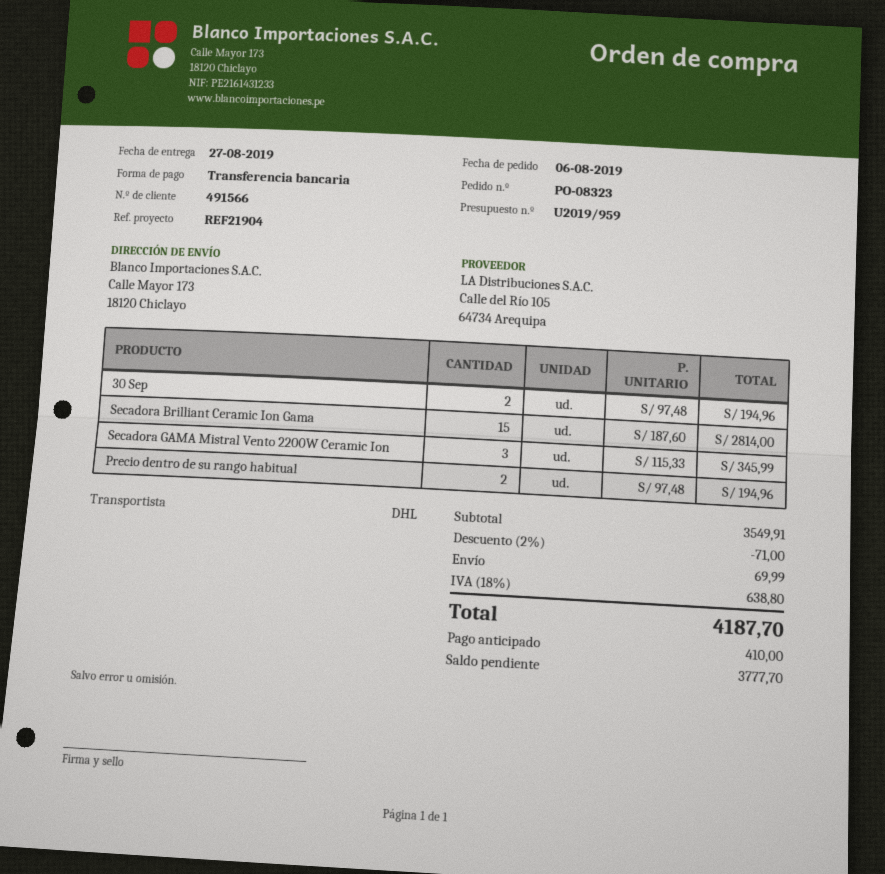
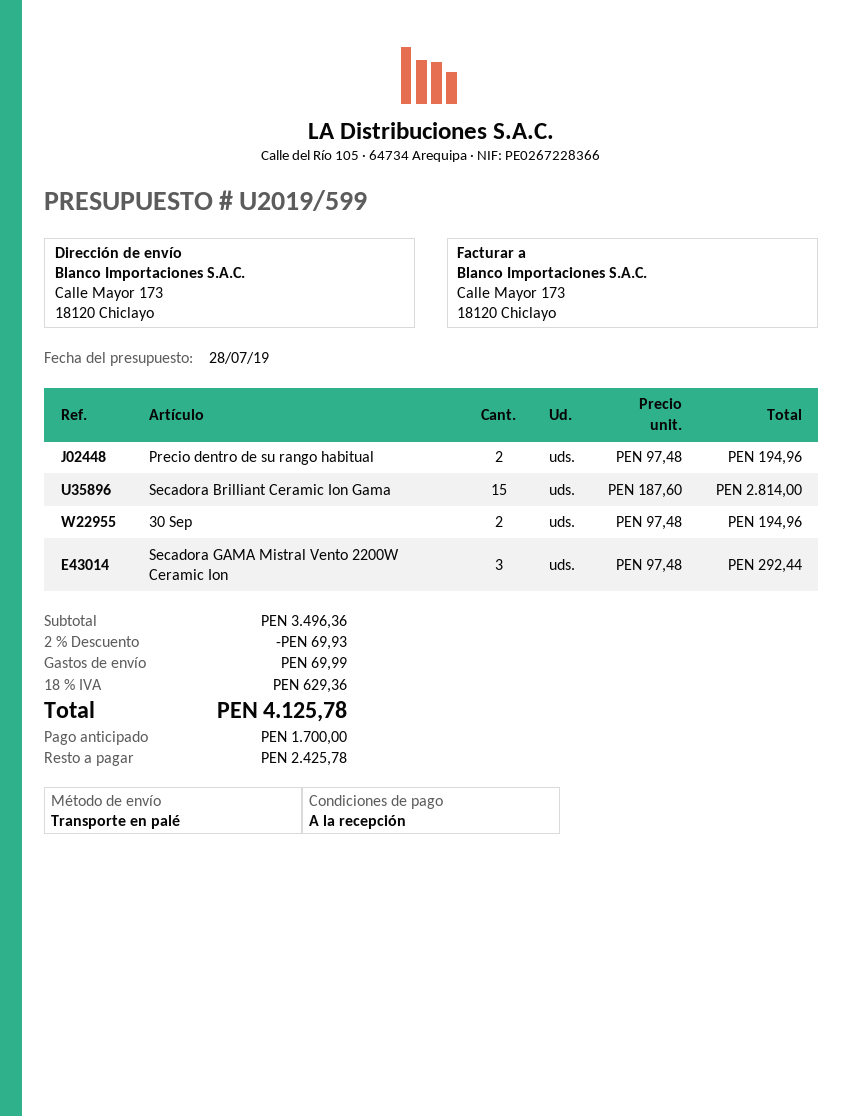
quote number: U2019/959 -> U2019/599
shipping method: DHL -> pallet freight
Secadora GAMA Mistral Vento 2200W Ceramic Ion: 3 x 115.33 = 345.99 -> 3 x 97.48 = 292.44
subtotal: 3549.91 -> 3496.36
discount: 2% = 71.00 -> 2% = 69.93
tax: 18% = 638.80 -> 18% = 629.36
total: 4187.70 -> 4125.78
deposit: 410.00 -> 1700.00
balance: 3777.70 -> 2425.78

